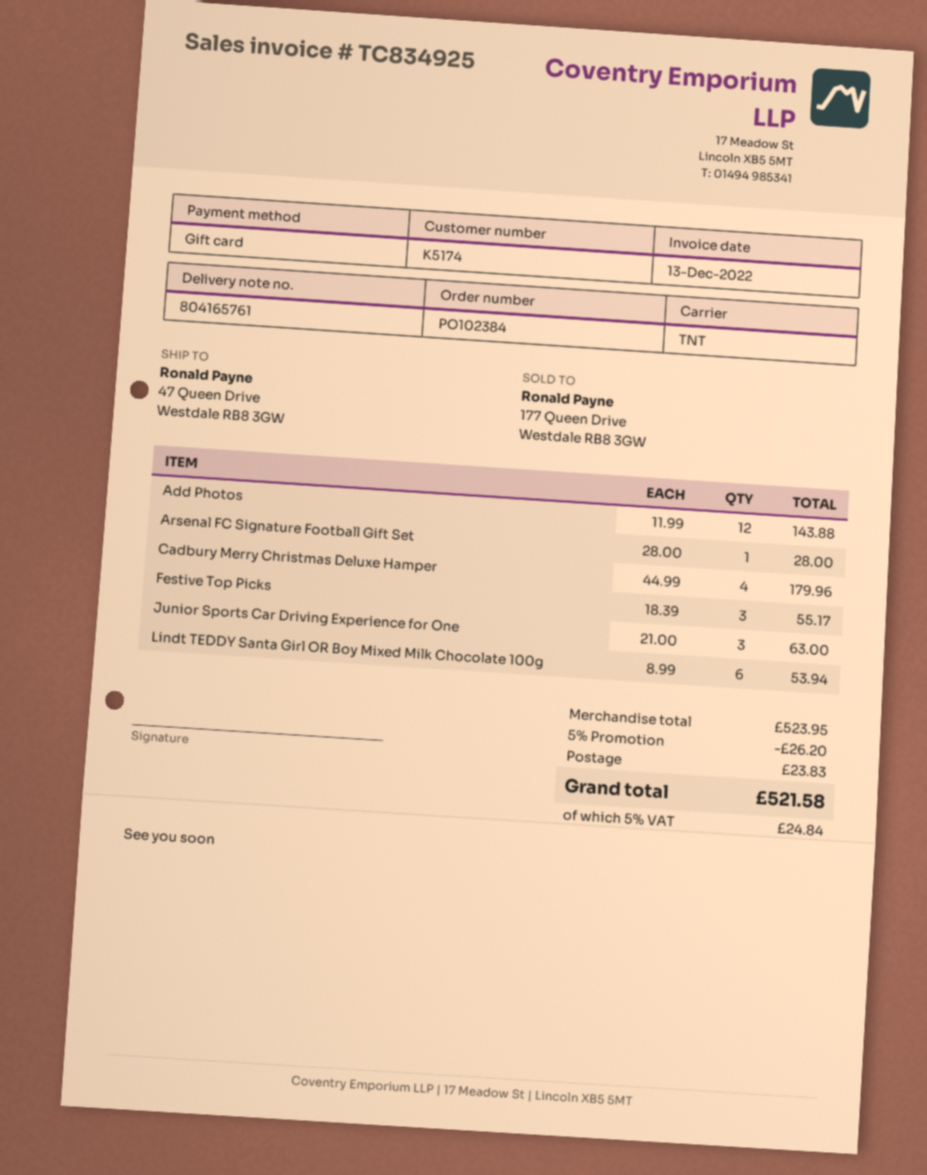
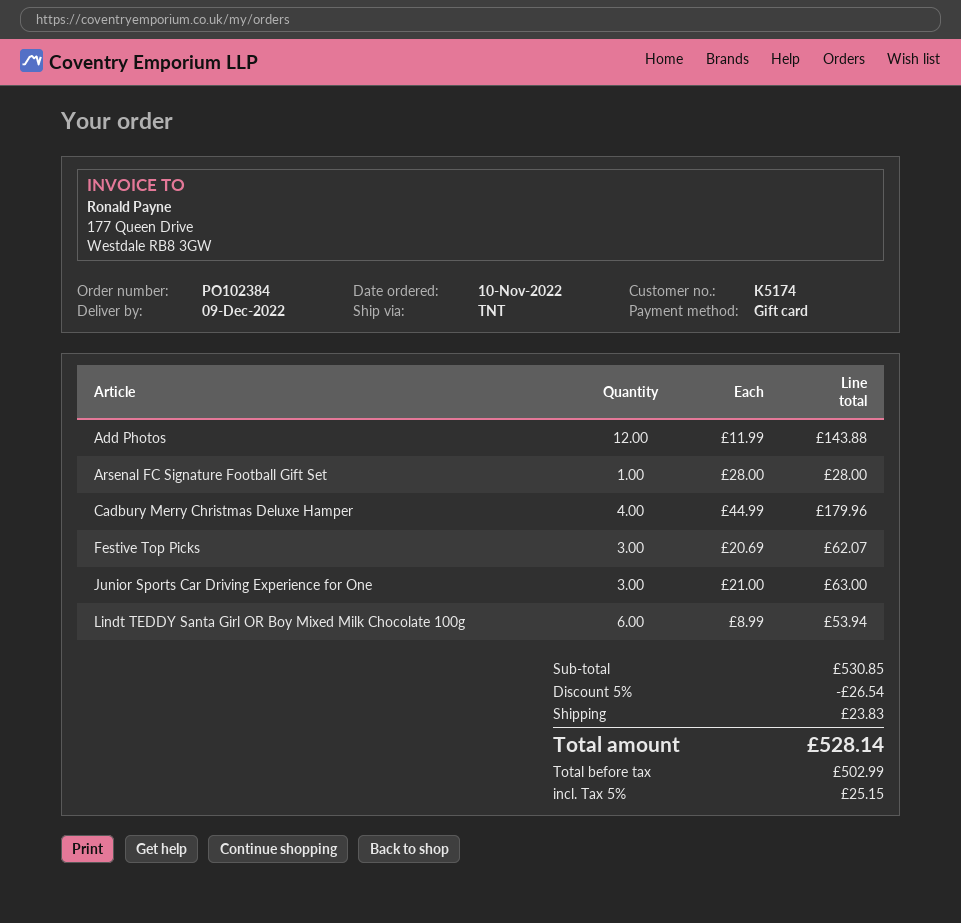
Festive Top Picks: 3 x 18.39 = 55.17 -> 3 x 20.69 = 62.07
subtotal: 523.95 -> 530.85
discount: 5% = 26.20 -> 5% = 26.54
tax: 5% = 24.84 -> 5% = 25.15
total: 521.58 -> 528.14

